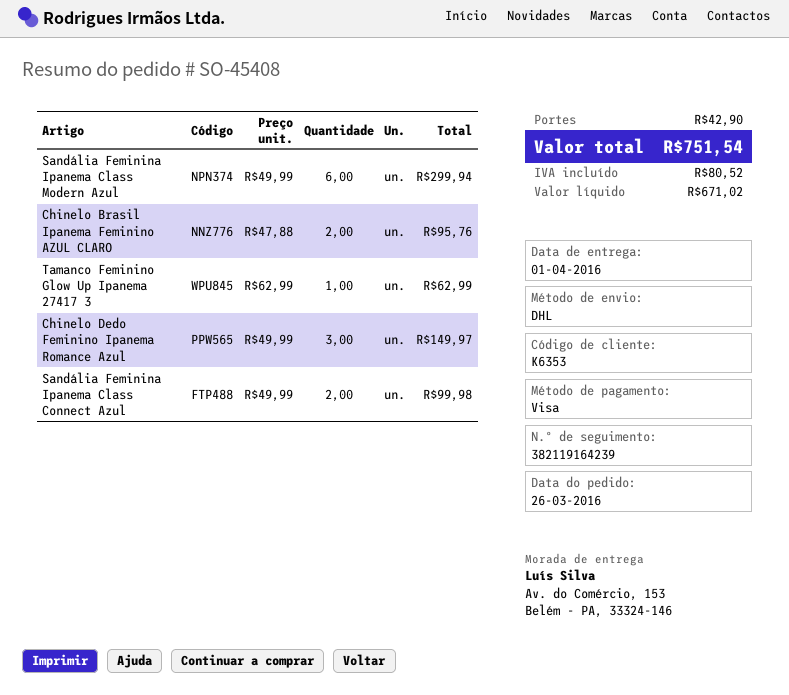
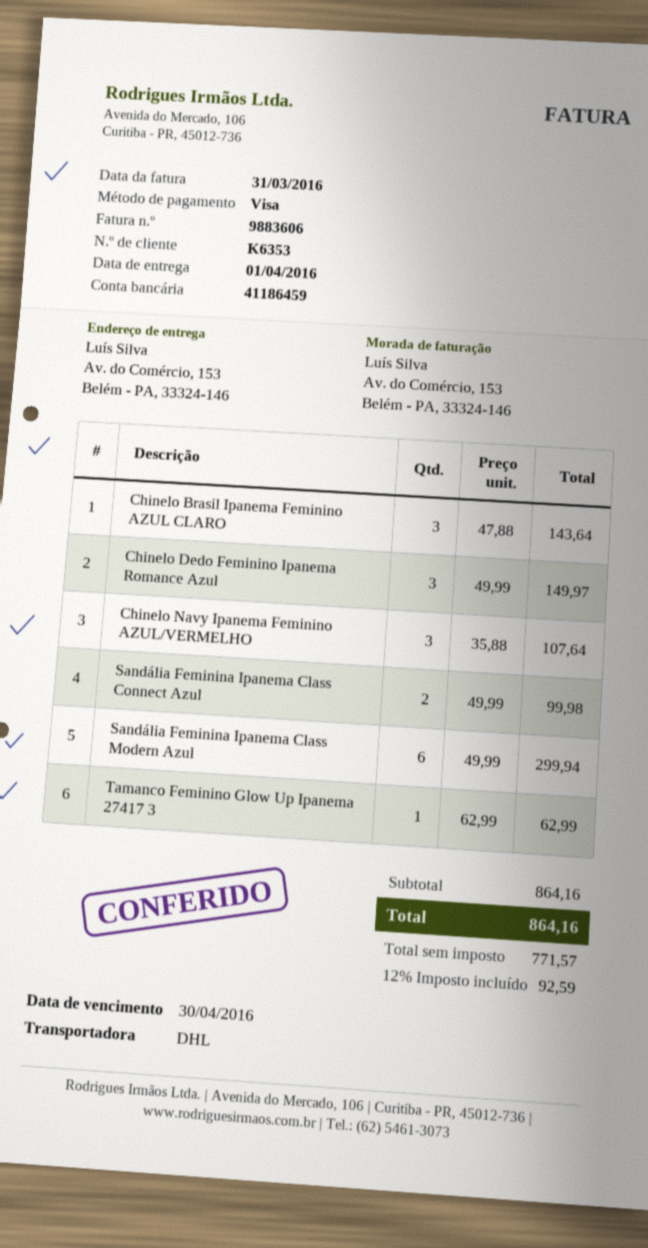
Chinelo Brasil Ipanema Feminino AZUL CLARO: 2 x 47.88 = 95.76 -> 3 x 47.88 = 143.64
Chinelo Navy Ipanema Feminino AZUL/VERMELHO: none -> 3 x 35.88 = 107.64
shipping: 42.90 -> none
net: 671.02 -> 771.57
tax: 80.52 -> 92.59
total: 751.54 -> 864.16

